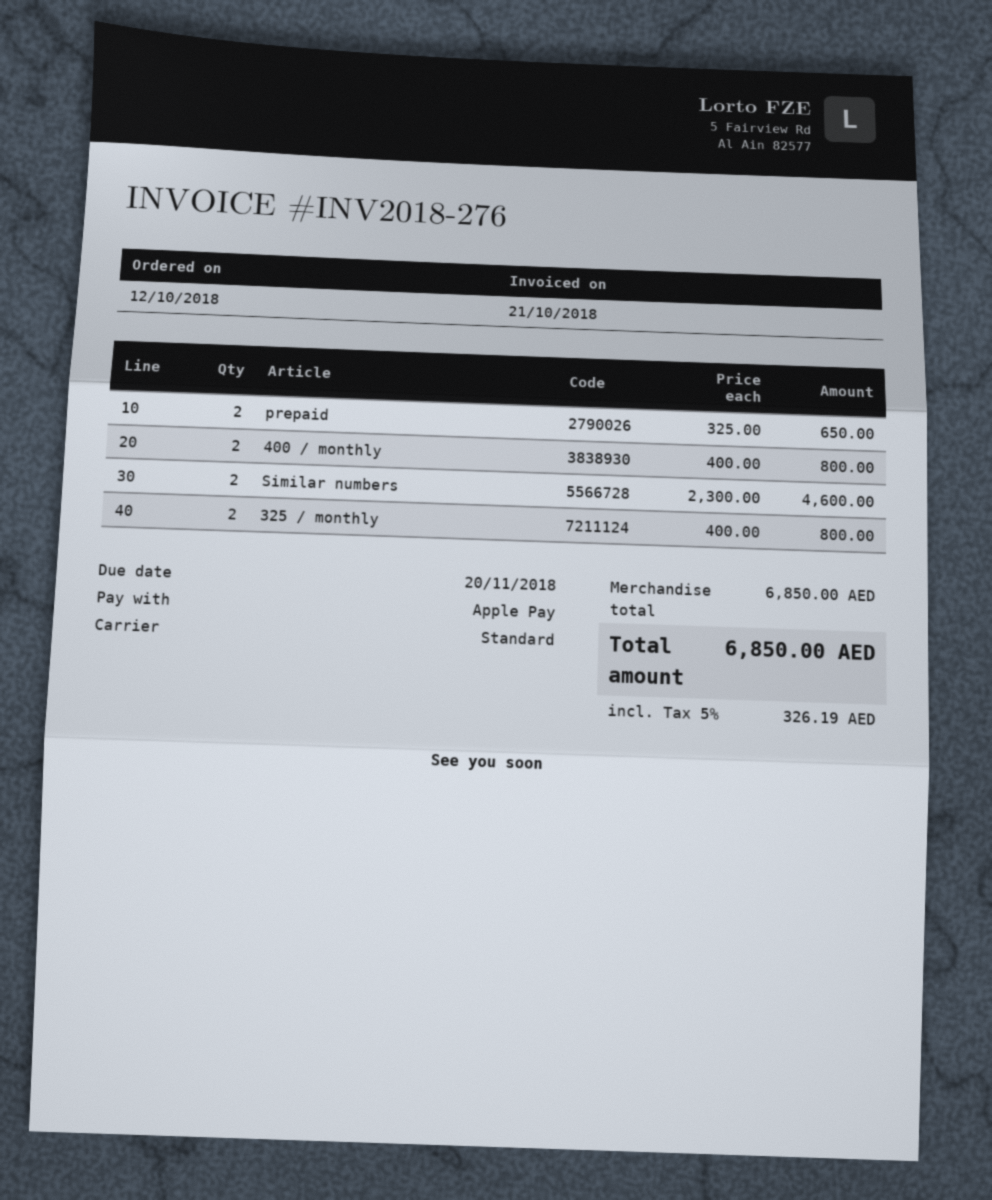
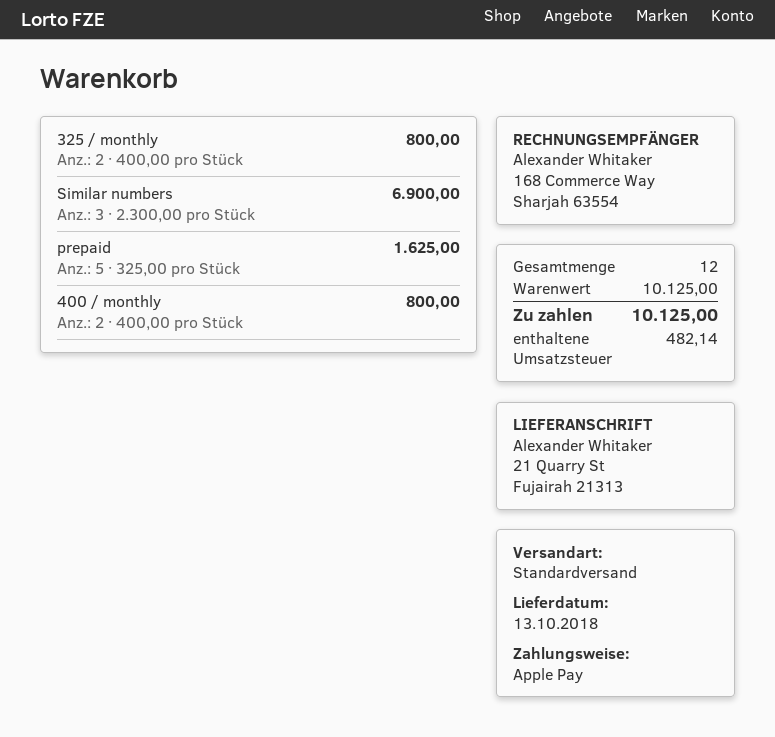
prepaid: 2 x 325.00 = 650.00 -> 5 x 325.00 = 1625.00
Similar numbers: 2 x 2300.00 = 4600.00 -> 3 x 2300.00 = 6900.00
subtotal: 6850.00 -> 10125.00
tax: 326.19 -> 482.14
total: 6850.00 -> 10125.00

